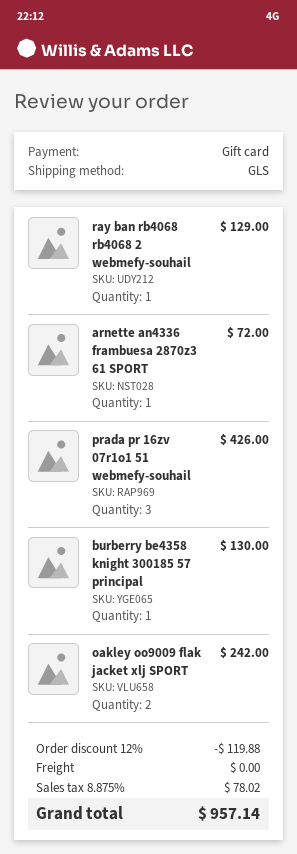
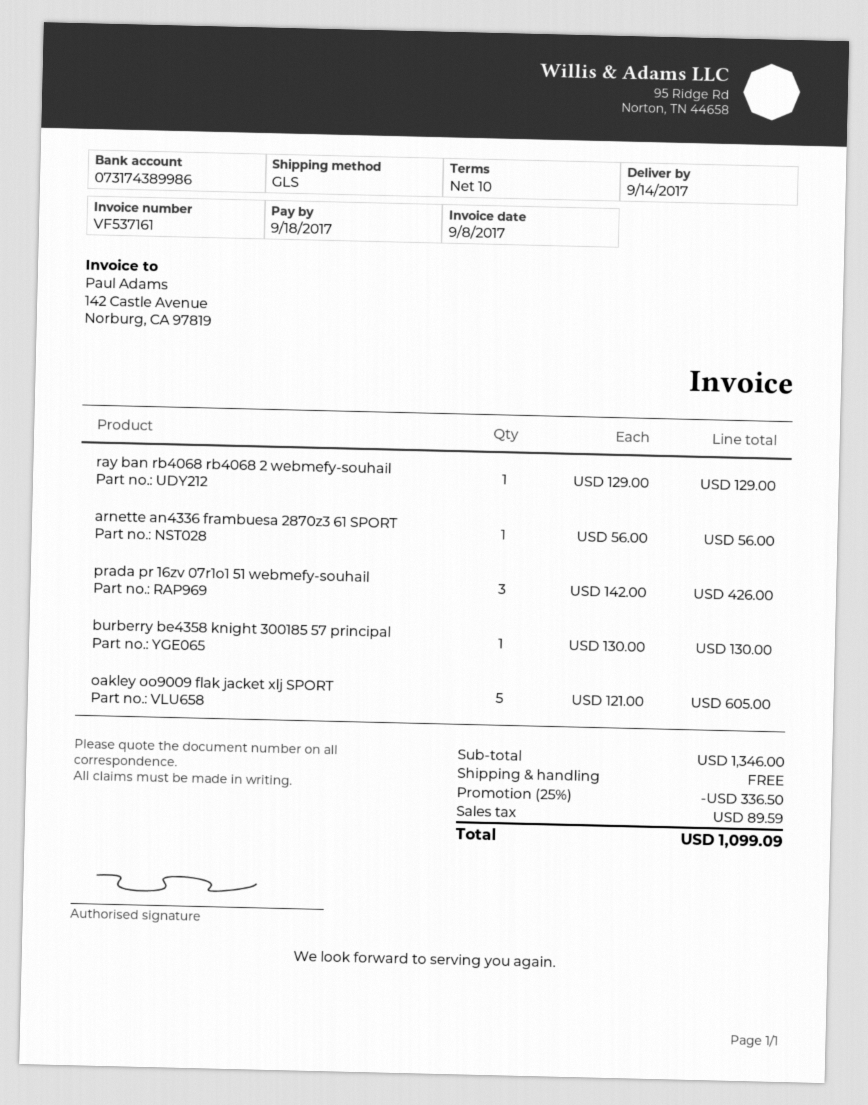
arnette an4336 frambuesa 2870z3 61 SPORT: 1 for 72.00 -> 1 for 56.00
oakley oo9009 flak jacket xlj SPORT: 2 for 242.00 -> 5 for 605.00
discount: 12% = 119.88 -> 25% = 336.50
tax: 78.02 -> 89.59
total: 957.14 -> 1099.09

